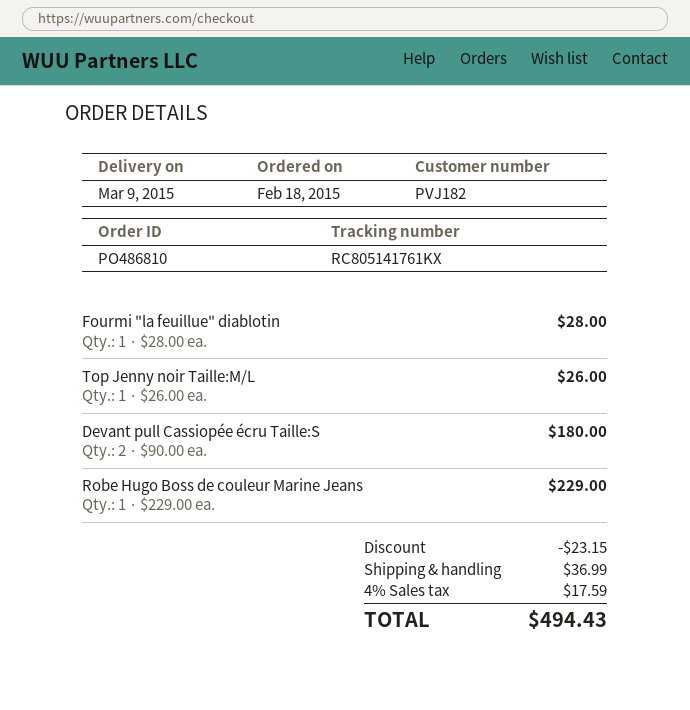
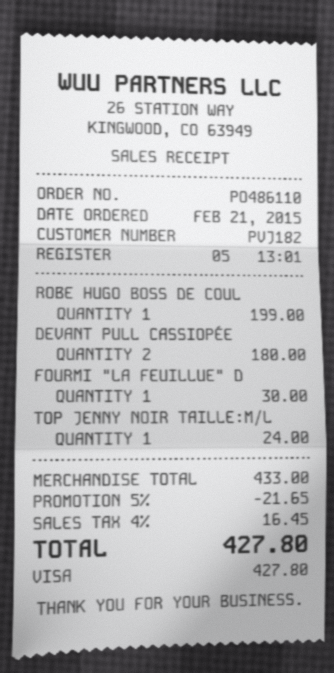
order number: PO486810 -> PO486110
order date: 2015-02-18 -> 2015-02-21
Fourmi "la feuillue" diablotin: 1 for 28.00 -> 1 for 30.00
Top Jenny noir Taille:M/L: 1 for 26.00 -> 1 for 24.00
Robe Hugo Boss de couleur Marine Jeans: 1 for 229.00 -> 1 for 199.00
discount: 23.15 -> 21.65
shipping: 36.99 -> none
tax: 4% = 17.59 -> 4% = 16.45
total: 494.43 -> 427.80

